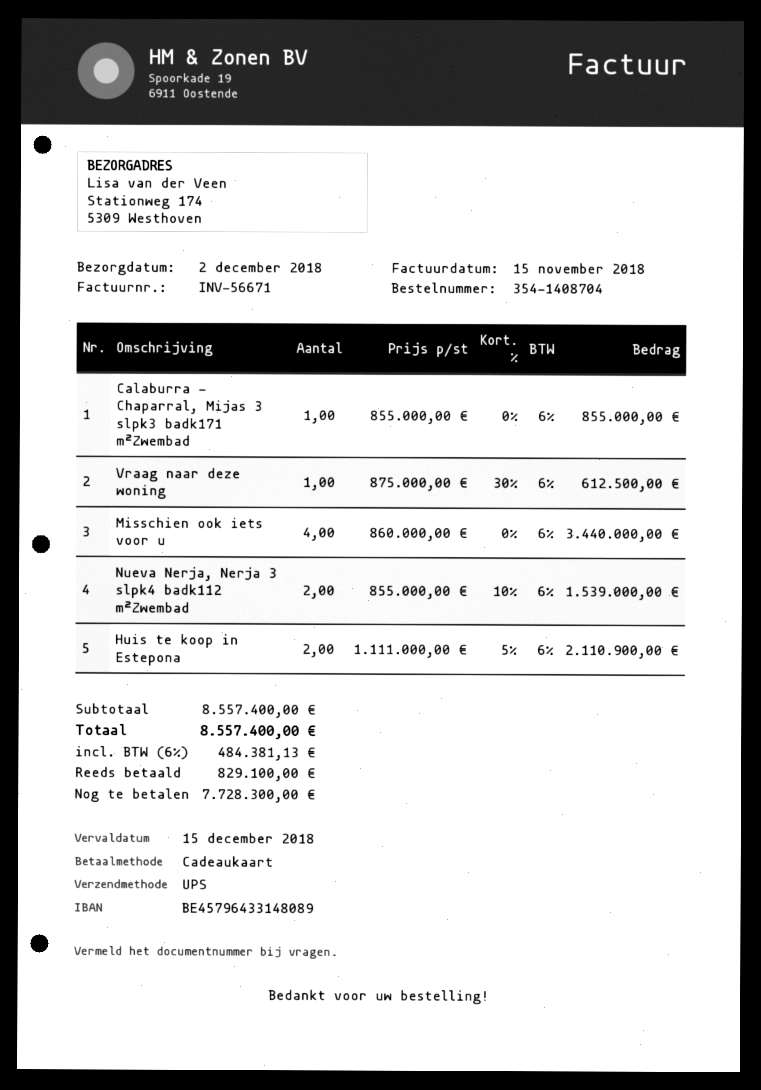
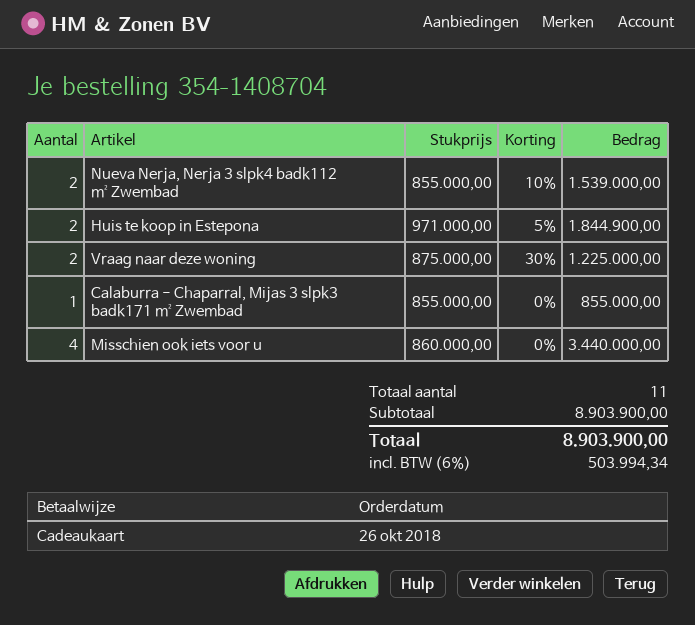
Vraag naar deze woning: 1 x 875000.00 - 30% = 612500.00 -> 2 x 875000.00 - 30% = 1225000.00
Huis te koop in Estepona: 2 x 1111000.00 - 5% = 2110900.00 -> 2 x 971000.00 - 5% = 1844900.00
subtotal: 8557400.00 -> 8903900.00
tax: 6% = 484381.13 -> 6% = 503994.34
total: 8557400.00 -> 8903900.00

